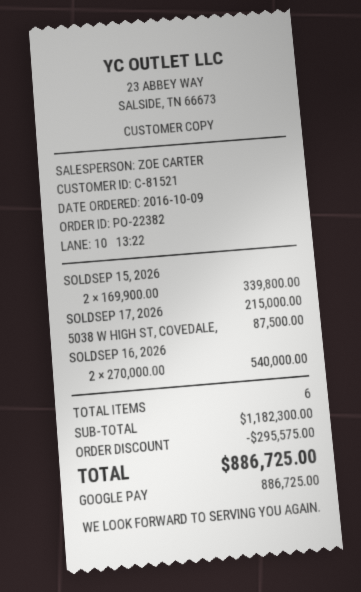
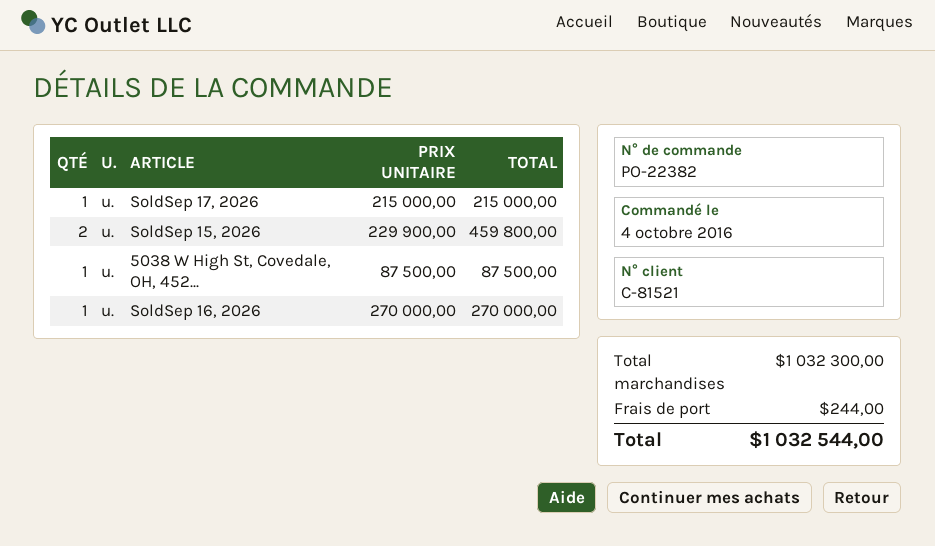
order date: 2016-10-09 -> 2016-10-04
SOLDSEP 15, 2026: 2 x 169900.00 = 339800.00 -> 2 x 229900.00 = 459800.00
SOLDSEP 16, 2026: 2 x 270000.00 = 540000.00 -> 1 x 270000.00 = 270000.00
subtotal: 1182300.00 -> 1032300.00
discount: 295575.00 -> none
shipping: none -> 244.00
total: 886725.00 -> 1032544.00

